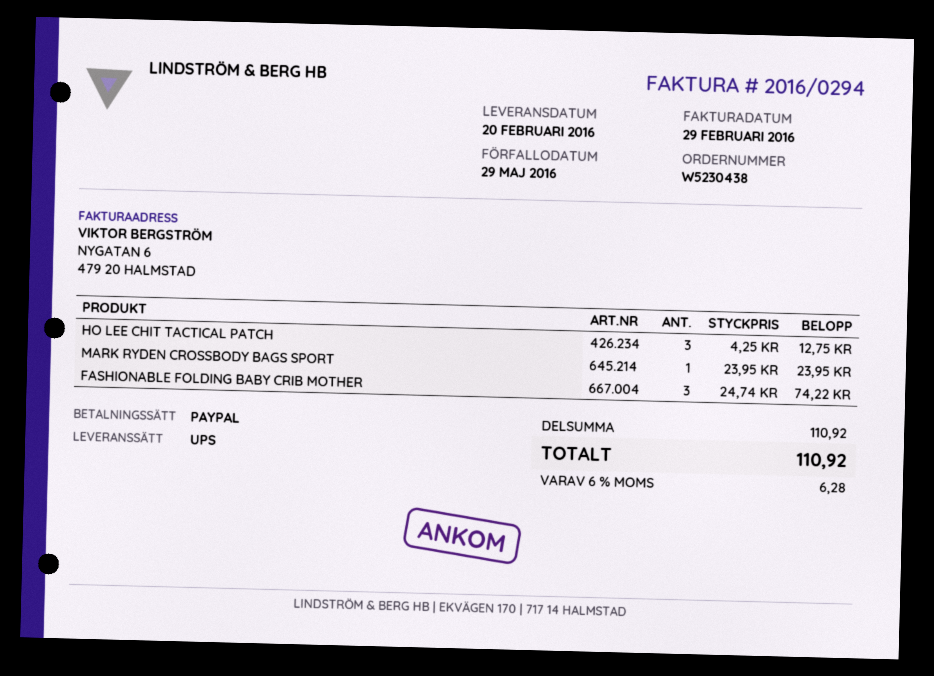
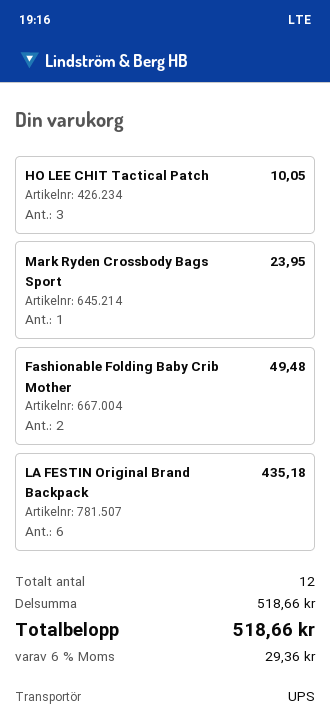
HO LEE CHIT TACTICAL PATCH: 3 for 12.75 -> 3 for 10.05
FASHIONABLE FOLDING BABY CRIB MOTHER: 3 for 74.22 -> 2 for 49.48
LA FESTIN Original Brand Backpack: none -> 6 for 435.18
subtotal: 110.92 -> 518.66
tax: 6% = 6.28 -> 6% = 29.36
total: 110.92 -> 518.66

